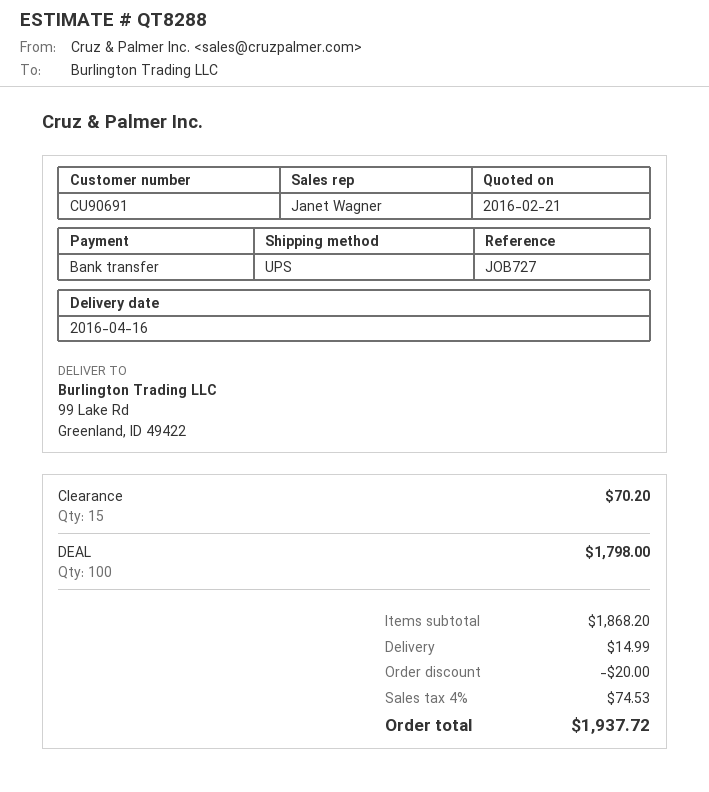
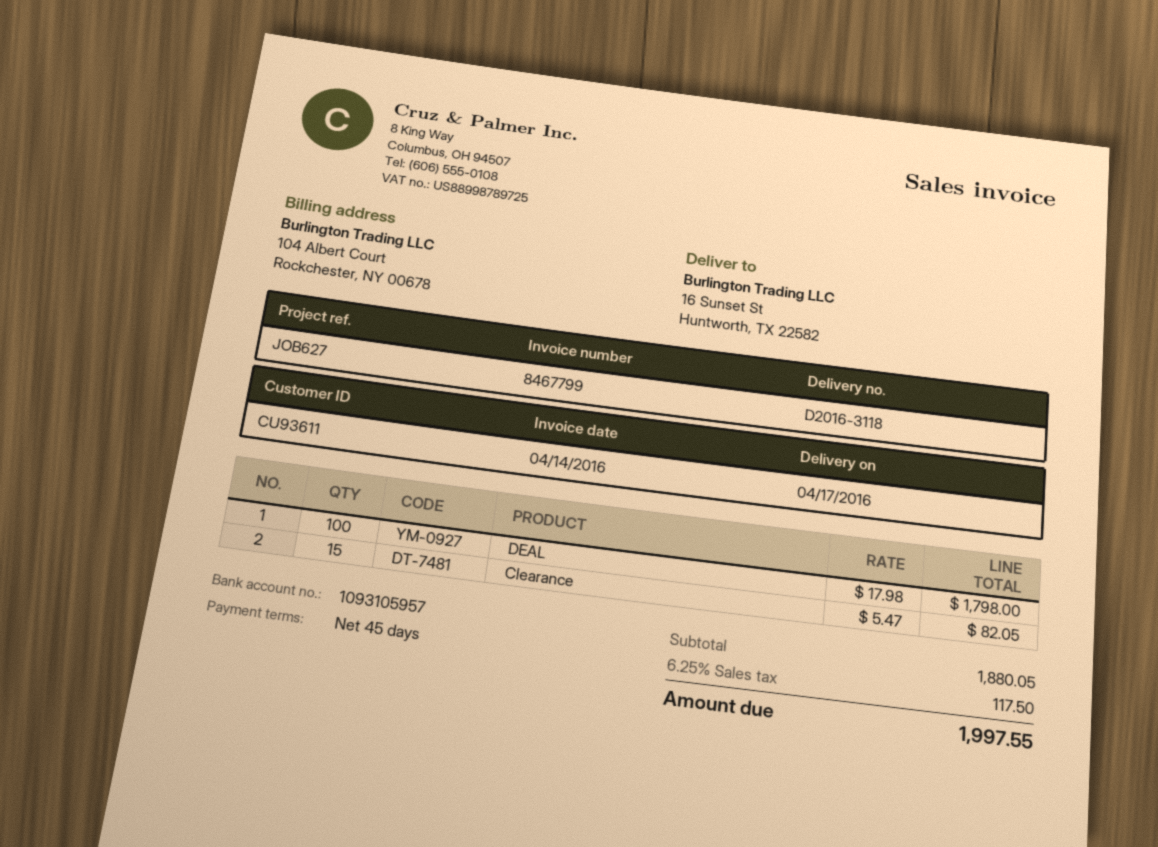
delivery date: 2016-04-16 -> 2016-04-17
customer number: CU90691 -> CU93611
reference: JOB727 -> JOB627
ship to: 99 Lake Rd, Greenland, ID 49422 -> 16 Sunset St, Huntworth, TX 22582
Clearance: 15 for 70.20 -> 15 for 82.05
subtotal: 1868.20 -> 1880.05
discount: 20.00 -> none
shipping: 14.99 -> none
tax: 4% = 74.53 -> 6.25% = 117.50
total: 1937.72 -> 1997.55

